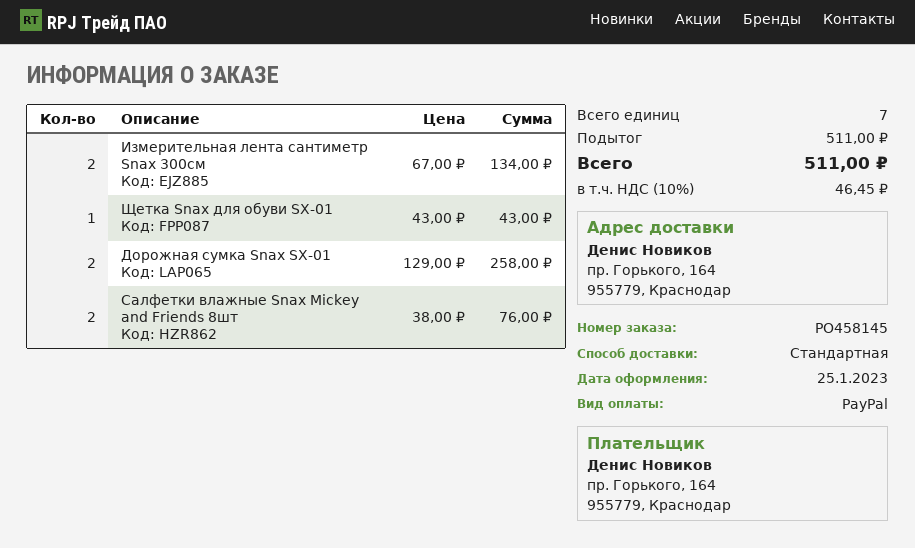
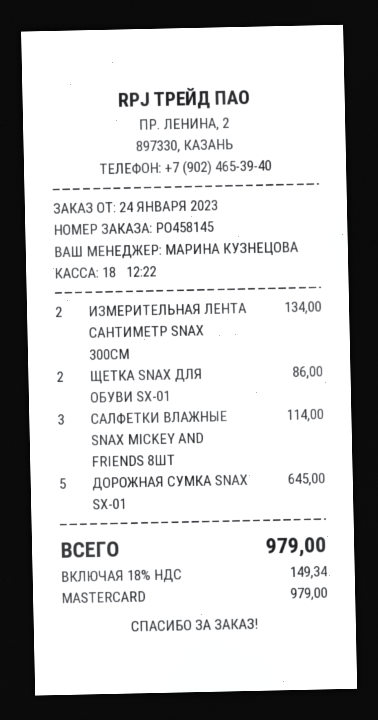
order date: 2023-01-25 -> 2023-01-24
payment method: PayPal -> Mastercard
Щетка Snax для обуви SX-01: 1 for 43.00 -> 2 for 86.00
Дорожная сумка Snax SX-01: 2 for 258.00 -> 5 for 645.00
Салфетки влажные Snax Mickey and Friends 8шт: 2 for 76.00 -> 3 for 114.00
tax: 10% = 46.45 -> 18% = 149.34
total: 511.00 -> 979.00

